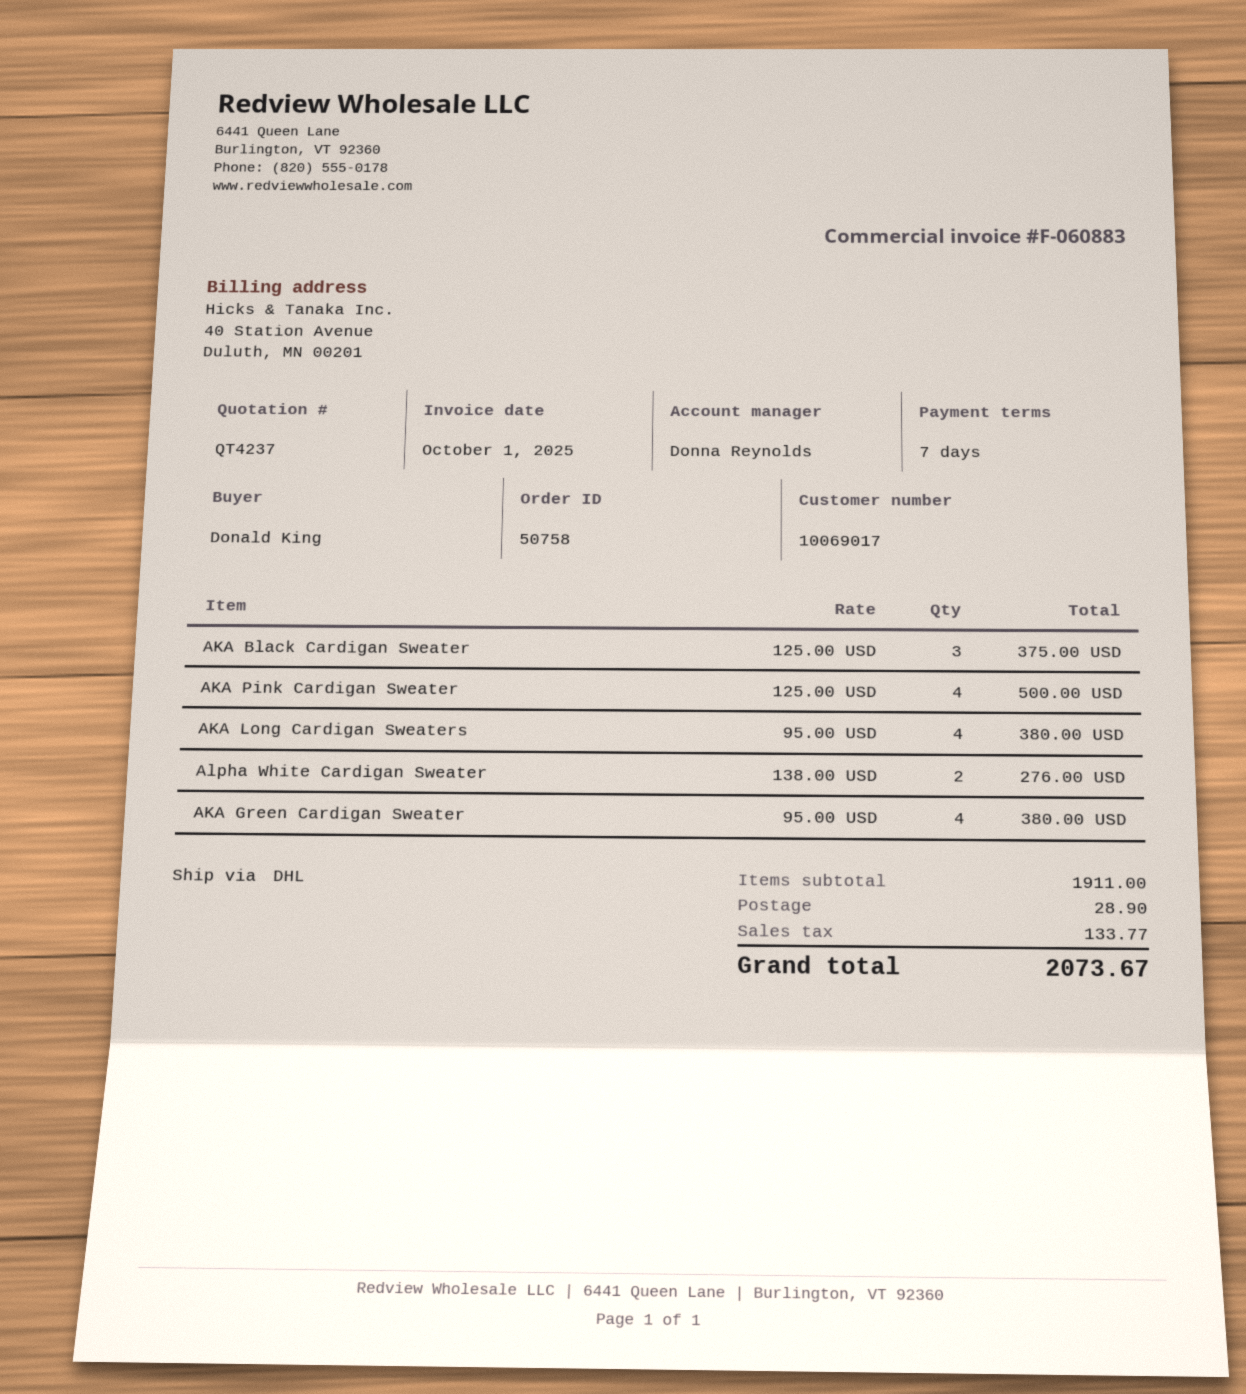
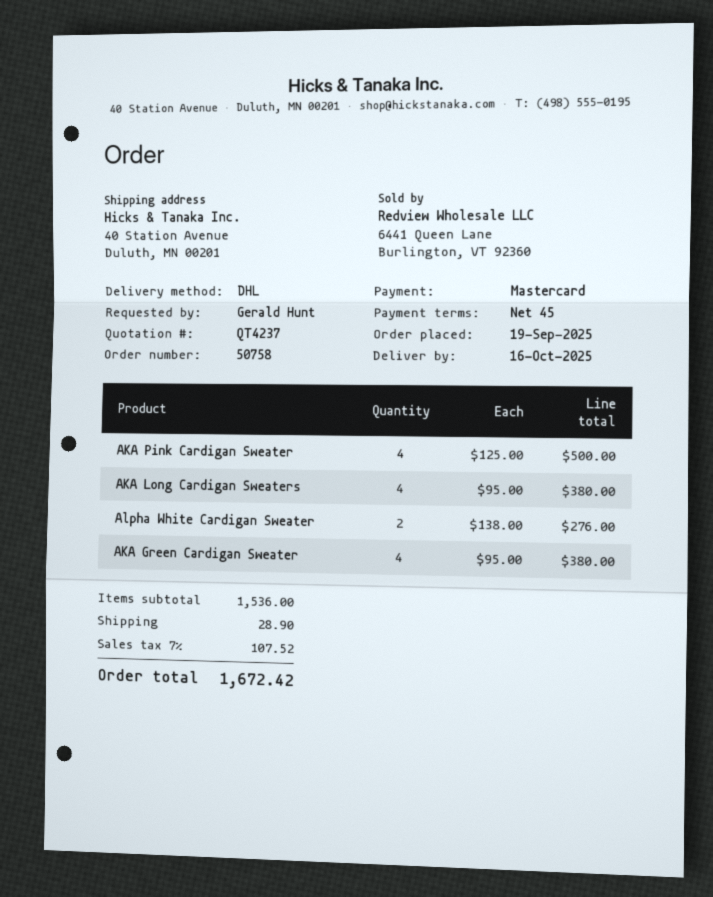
payment terms: 7 days -> 45 days
ordered by: Donald King -> Gerald Hunt
AKA Black Cardigan Sweater: 3 x 125.00 = 375.00 -> none
subtotal: 1911.00 -> 1536.00
tax: 133.77 -> 107.52
total: 2073.67 -> 1672.42

